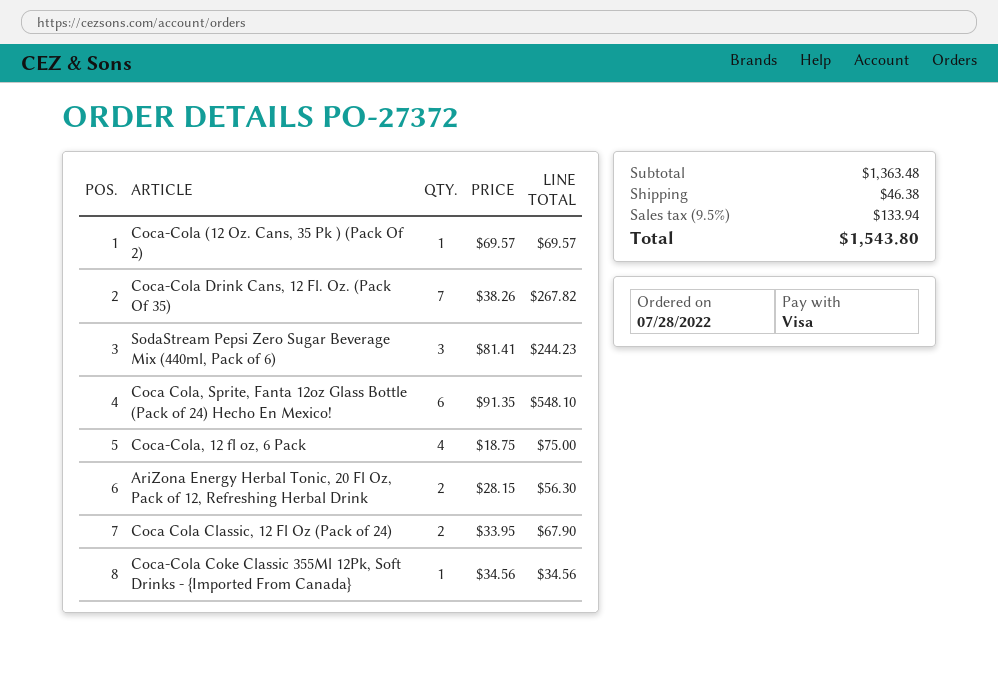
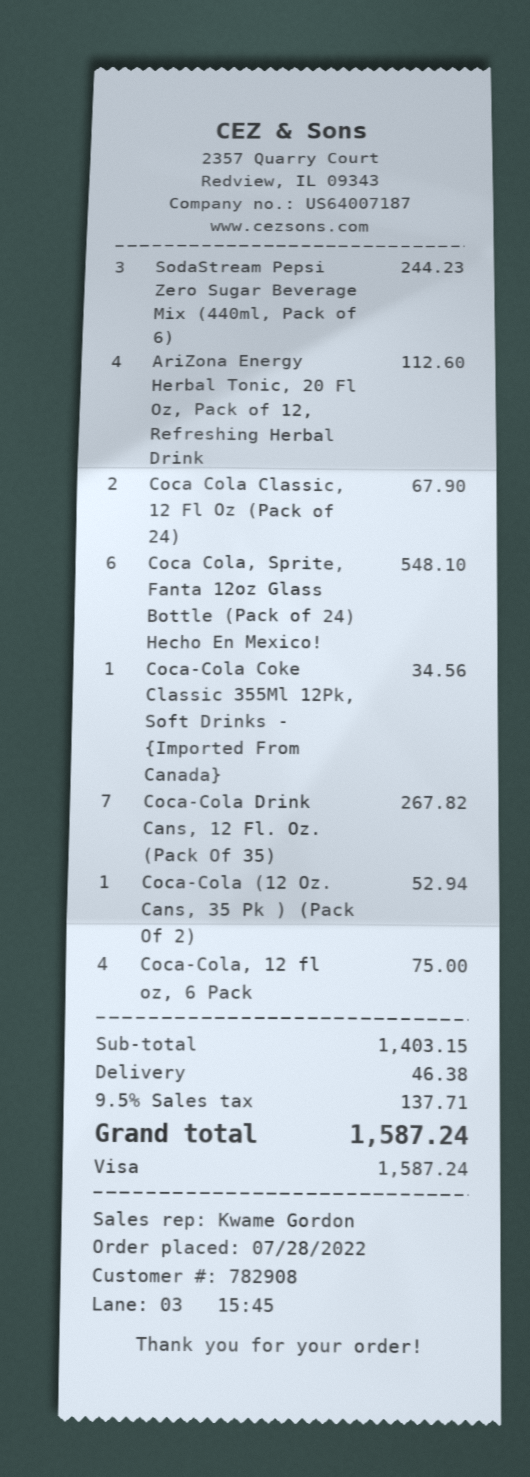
Coca-Cola (12 Oz. Cans, 35 Pk ) (Pack Of 2): 1 for 69.57 -> 1 for 52.94
AriZona Energy Herbal Tonic, 20 Fl Oz, Pack of 12, Refreshing Herbal Drink: 2 for 56.30 -> 4 for 112.60
subtotal: 1363.48 -> 1403.15
tax: 9.5% = 133.94 -> 9.5% = 137.71
total: 1543.80 -> 1587.24

